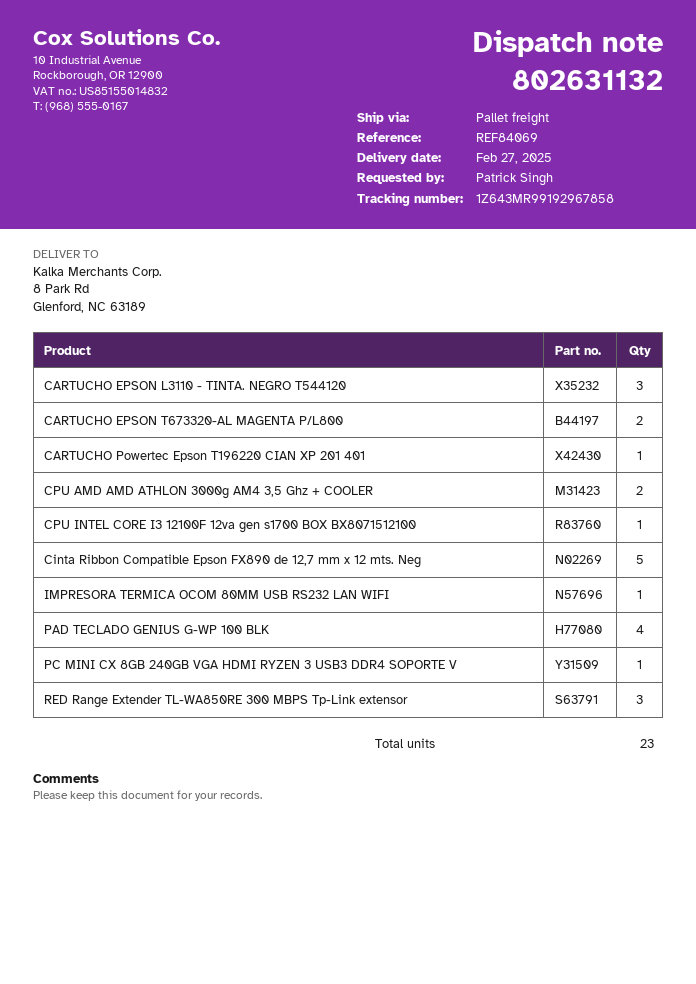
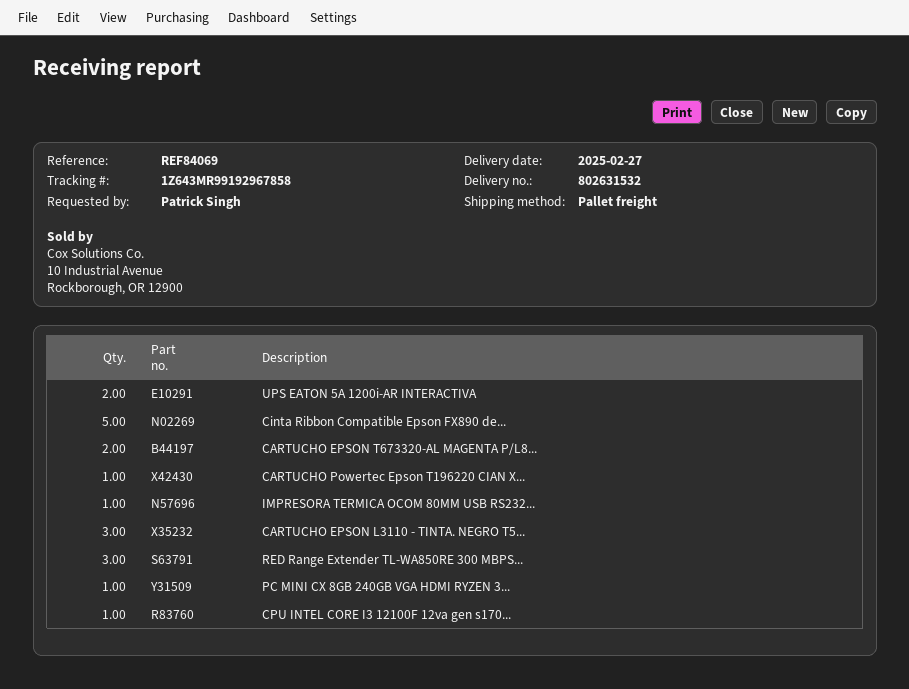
delivery note number: 802631132 -> 802631532
CPU AMD AMD ATHLON 3000g AM4 3,5 Ghz + COOLER: 2 -> none
PAD TECLADO GENIUS G-WP 100 BLK: 4 -> none
UPS EATON 5A 1200i-AR INTERACTIVA: none -> 2

